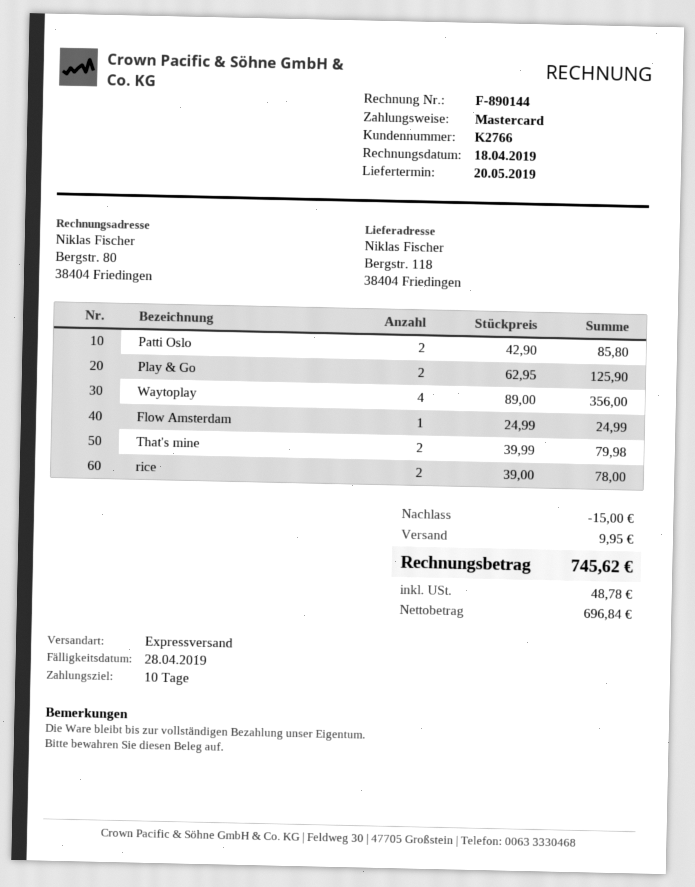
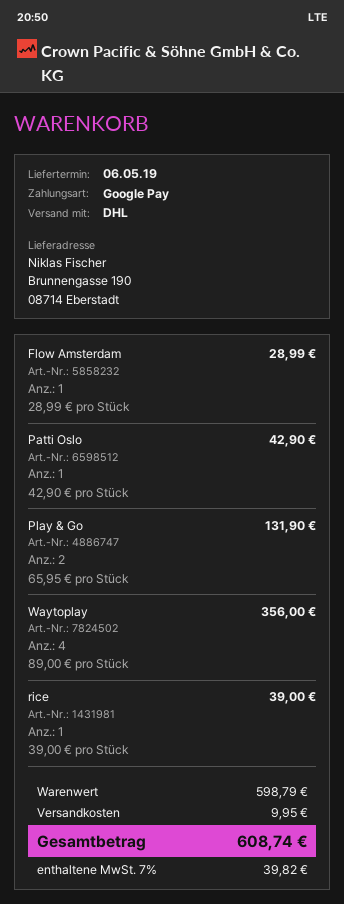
delivery date: 2019-05-20 -> 2019-05-06
payment method: Mastercard -> Google Pay
shipping method: express -> DHL
ship to: Bergstr. 118, 38404 Friedingen -> Brunnengasse 190, 08714 Eberstadt
Patti Oslo: 2 x 42.90 = 85.80 -> 1 x 42.90 = 42.90
Play & Go: 2 x 62.95 = 125.90 -> 2 x 65.95 = 131.90
Flow Amsterdam: 1 x 24.99 = 24.99 -> 1 x 28.99 = 28.99
That's mine: 2 x 39.99 = 79.98 -> none
rice: 2 x 39.00 = 78.00 -> 1 x 39.00 = 39.00
discount: 15.00 -> none
tax: 48.78 -> 39.82
total: 745.62 -> 608.74

